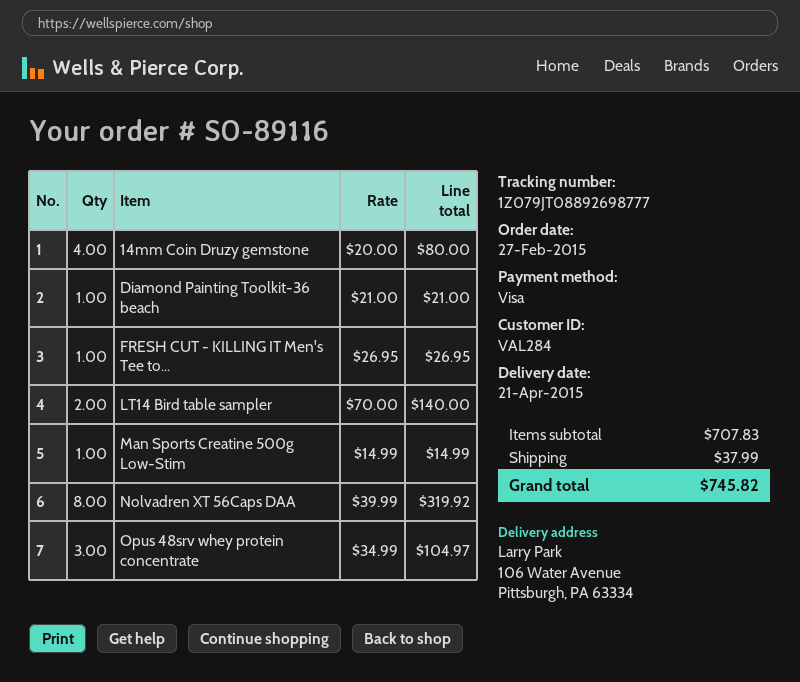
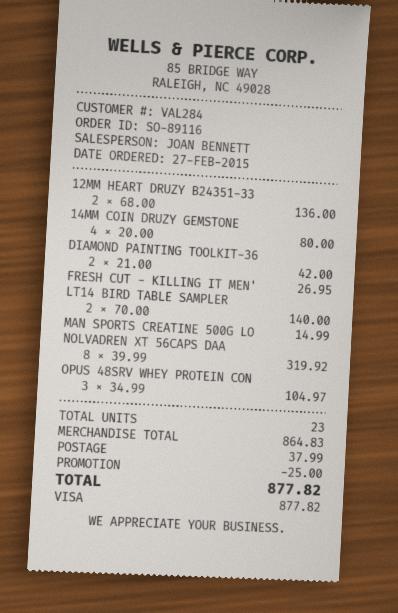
Diamond Painting Toolkit-36 beach: 1 x 21.00 = 21.00 -> 2 x 21.00 = 42.00
12MM HEART DRUZY B24351-33: none -> 2 x 68.00 = 136.00
subtotal: 707.83 -> 864.83
discount: none -> 25.00
total: 745.82 -> 877.82

